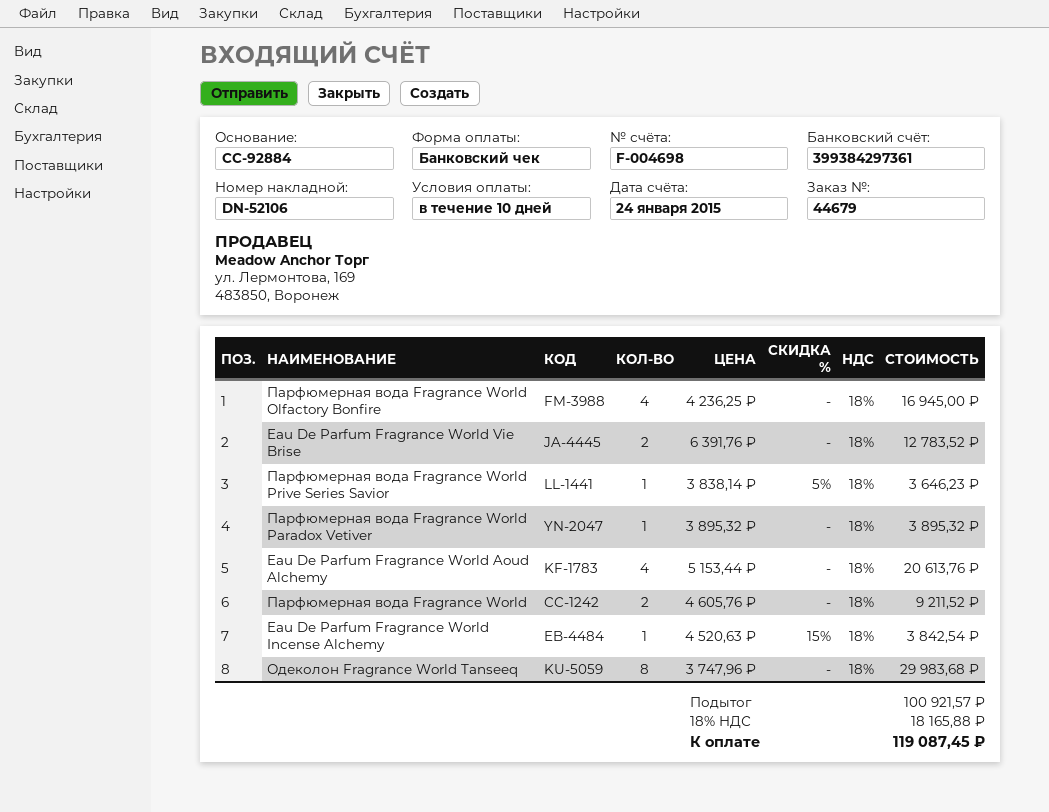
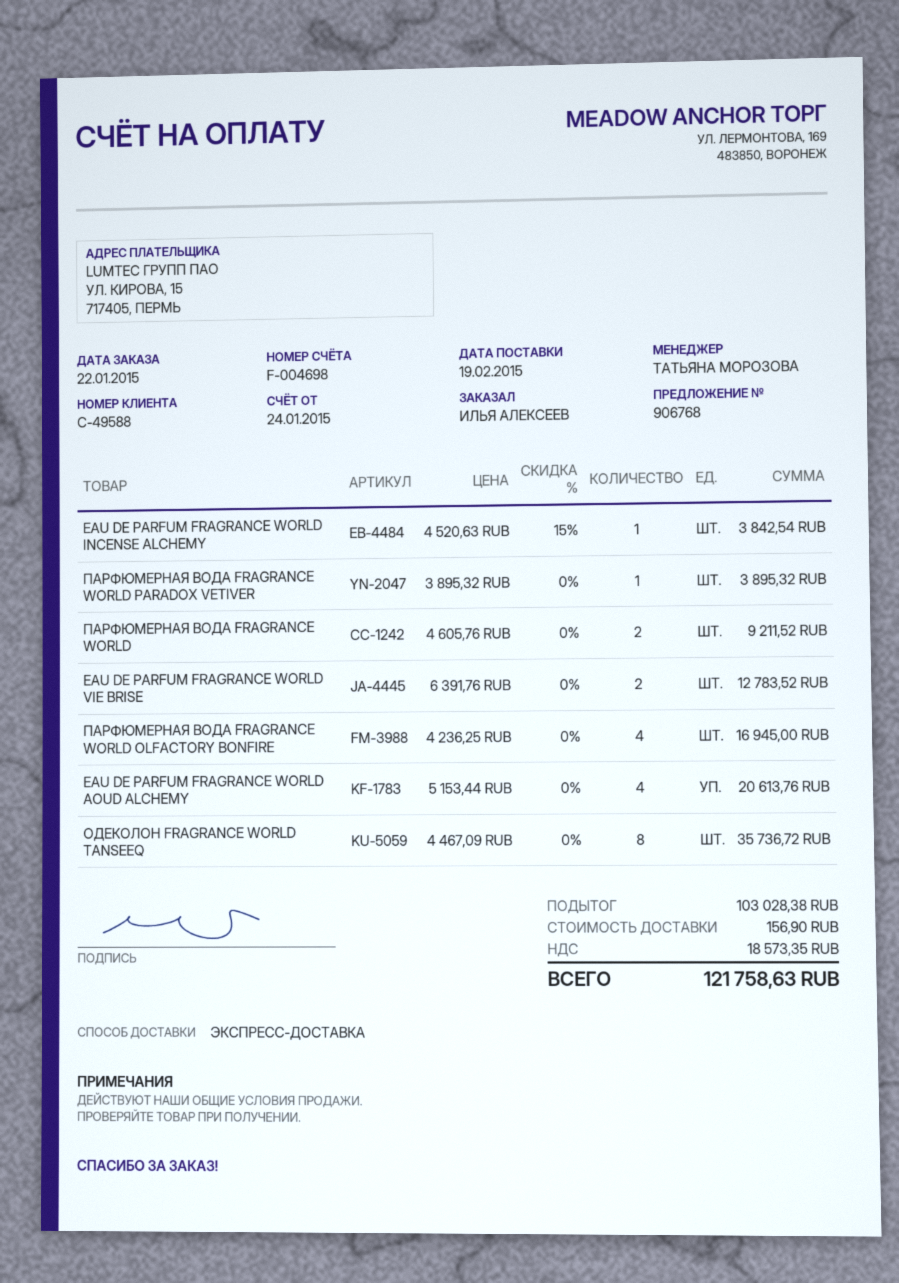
Парфюмерная вода Fragrance World Prive Series Savior: 1 x 3838.14 - 5% = 3646.23 -> none
Одеколон Fragrance World Tanseeq: 8 x 3747.96 = 29983.68 -> 8 x 4467.09 = 35736.72
subtotal: 100921.57 -> 103028.38
shipping: none -> 156.90
tax: 18165.88 -> 18573.35
total: 119087.45 -> 121758.63

